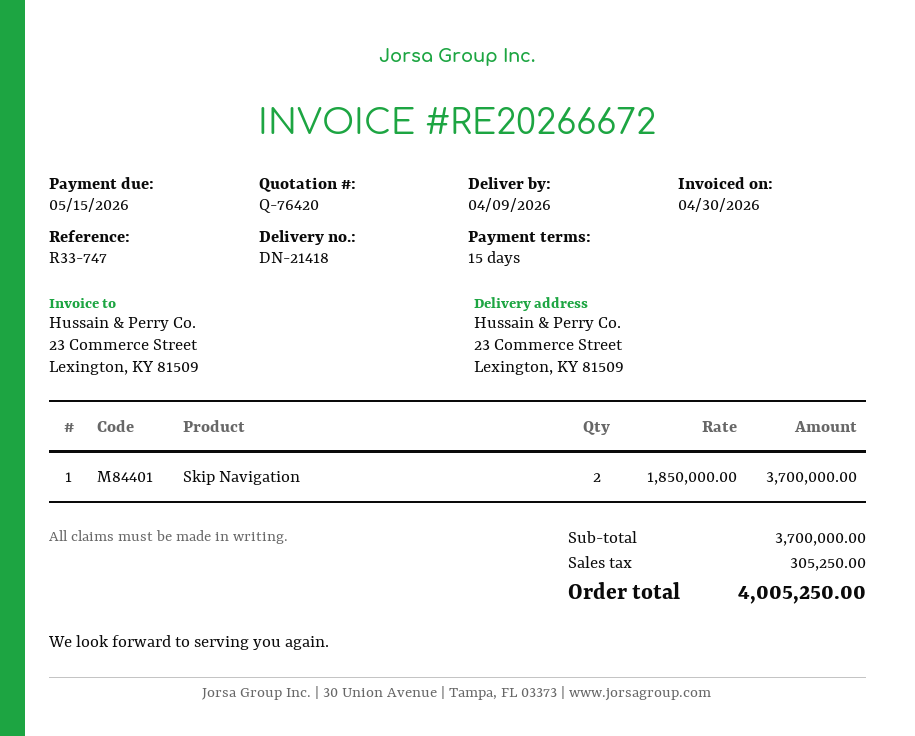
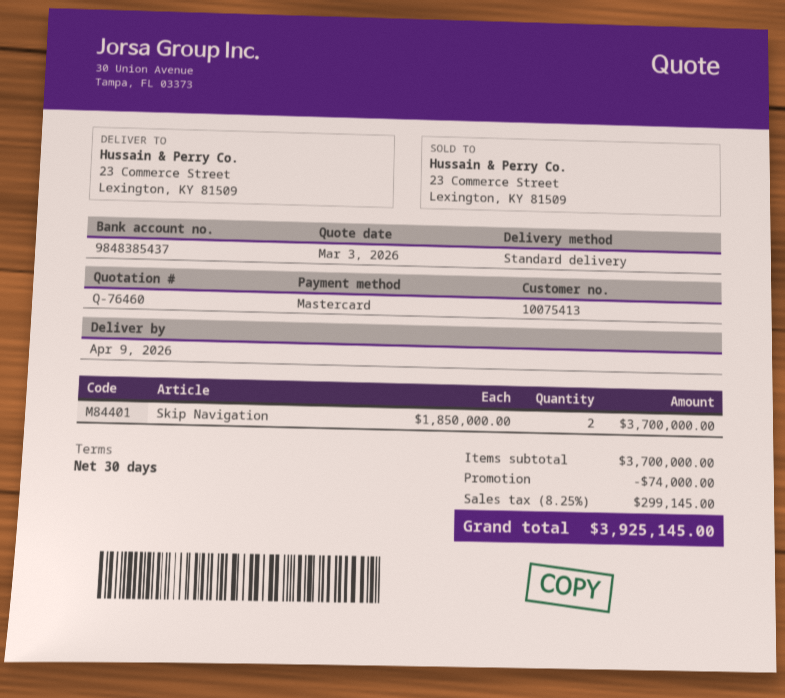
quote number: Q-76420 -> Q-76460
payment terms: 15 days -> 30 days
discount: none -> 74000.00
tax: 305250.00 -> 299145.00
total: 4005250.00 -> 3925145.00

